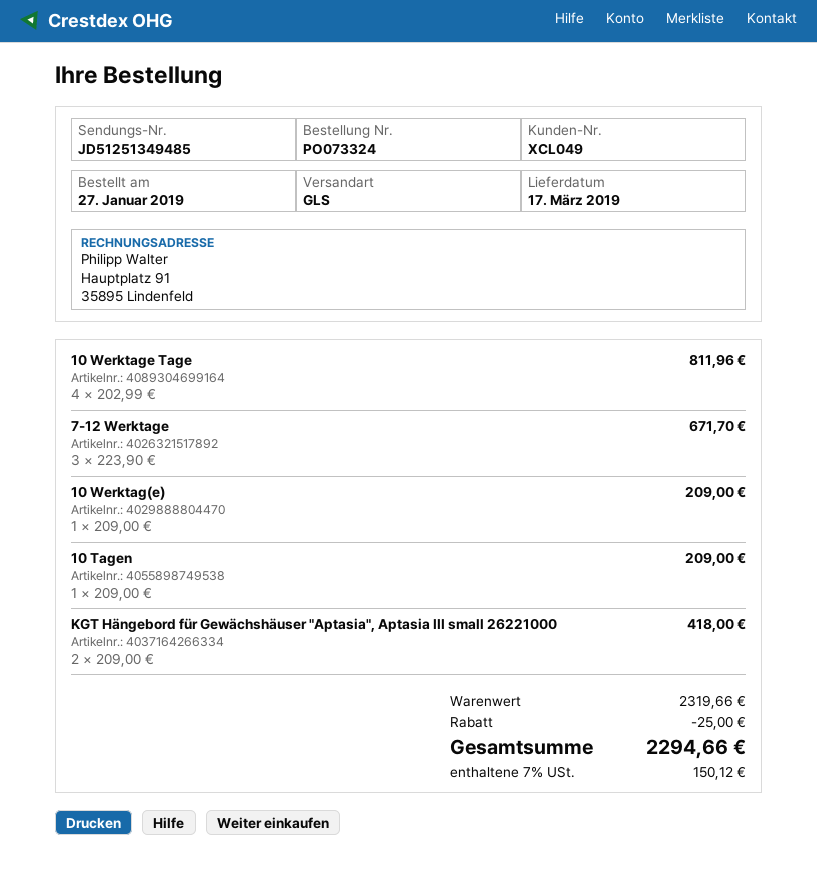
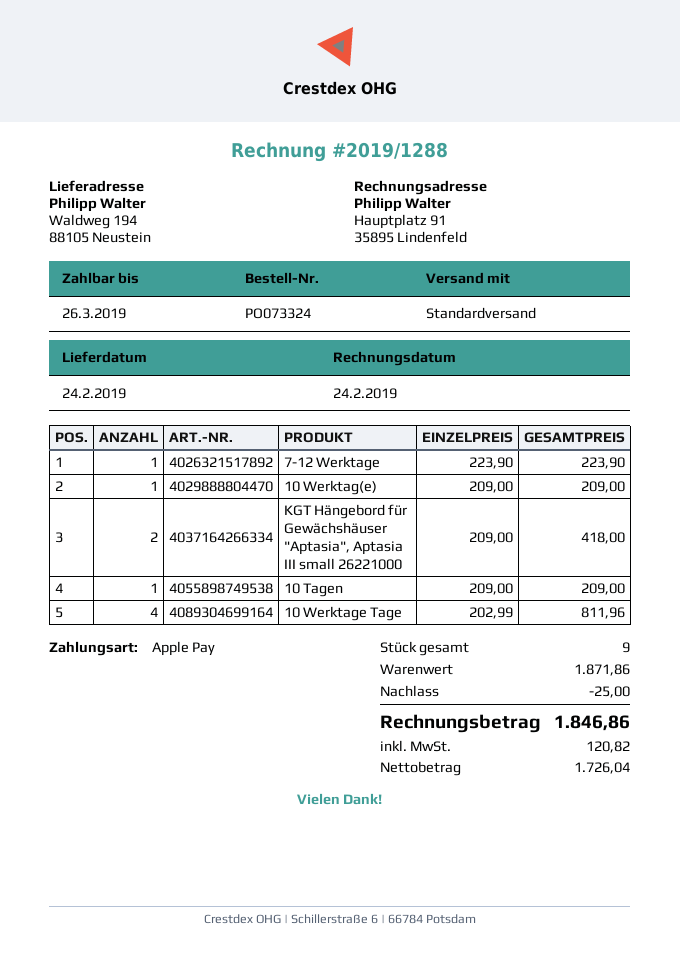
delivery date: 2019-03-17 -> 2019-02-24
shipping method: GLS -> standard
7-12 Werktage: 3 x 223.90 = 671.70 -> 1 x 223.90 = 223.90
subtotal: 2319.66 -> 1871.86
tax: 150.12 -> 120.82
total: 2294.66 -> 1846.86

